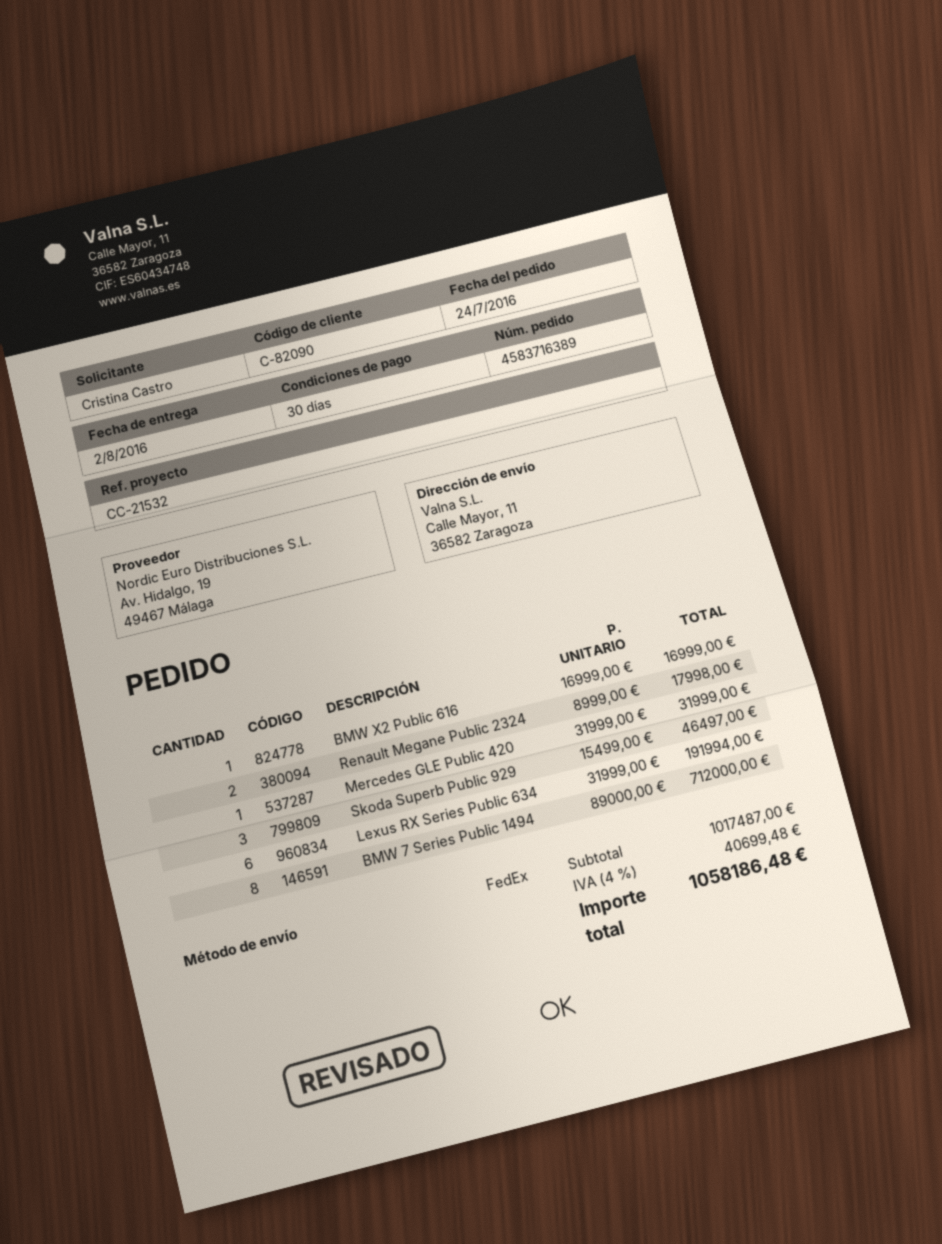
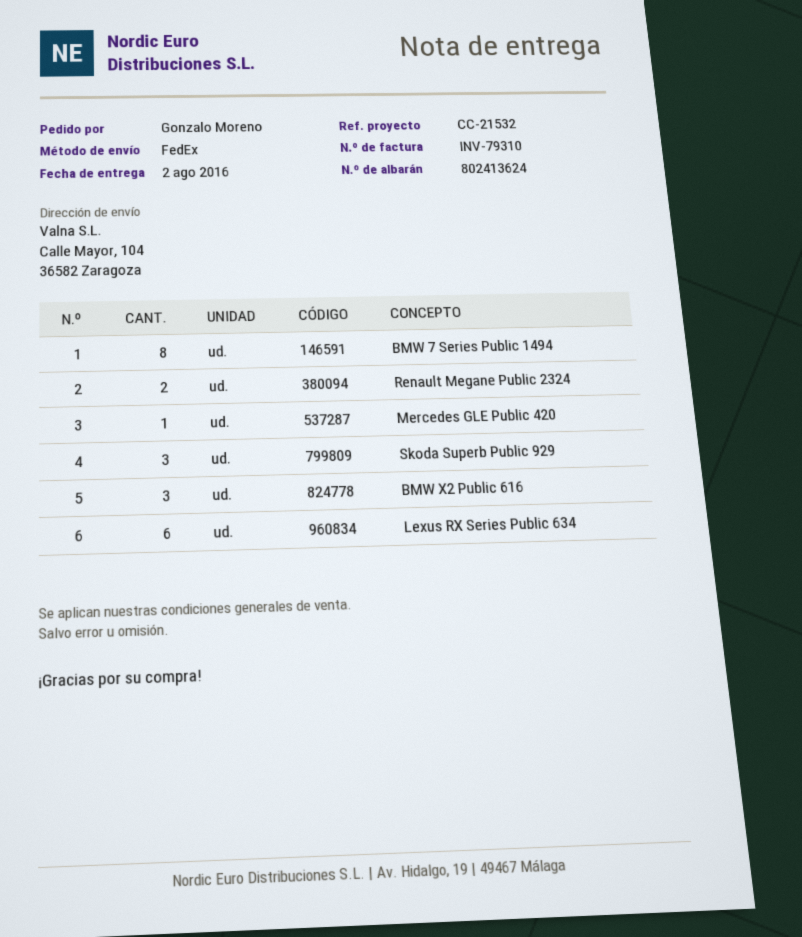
ordered by: Cristina Castro -> Gonzalo Moreno
ship to: Calle Mayor, 11, 36582 Zaragoza -> Calle Mayor, 104, 36582 Zaragoza
BMW X2 Public 616: 1 -> 3

